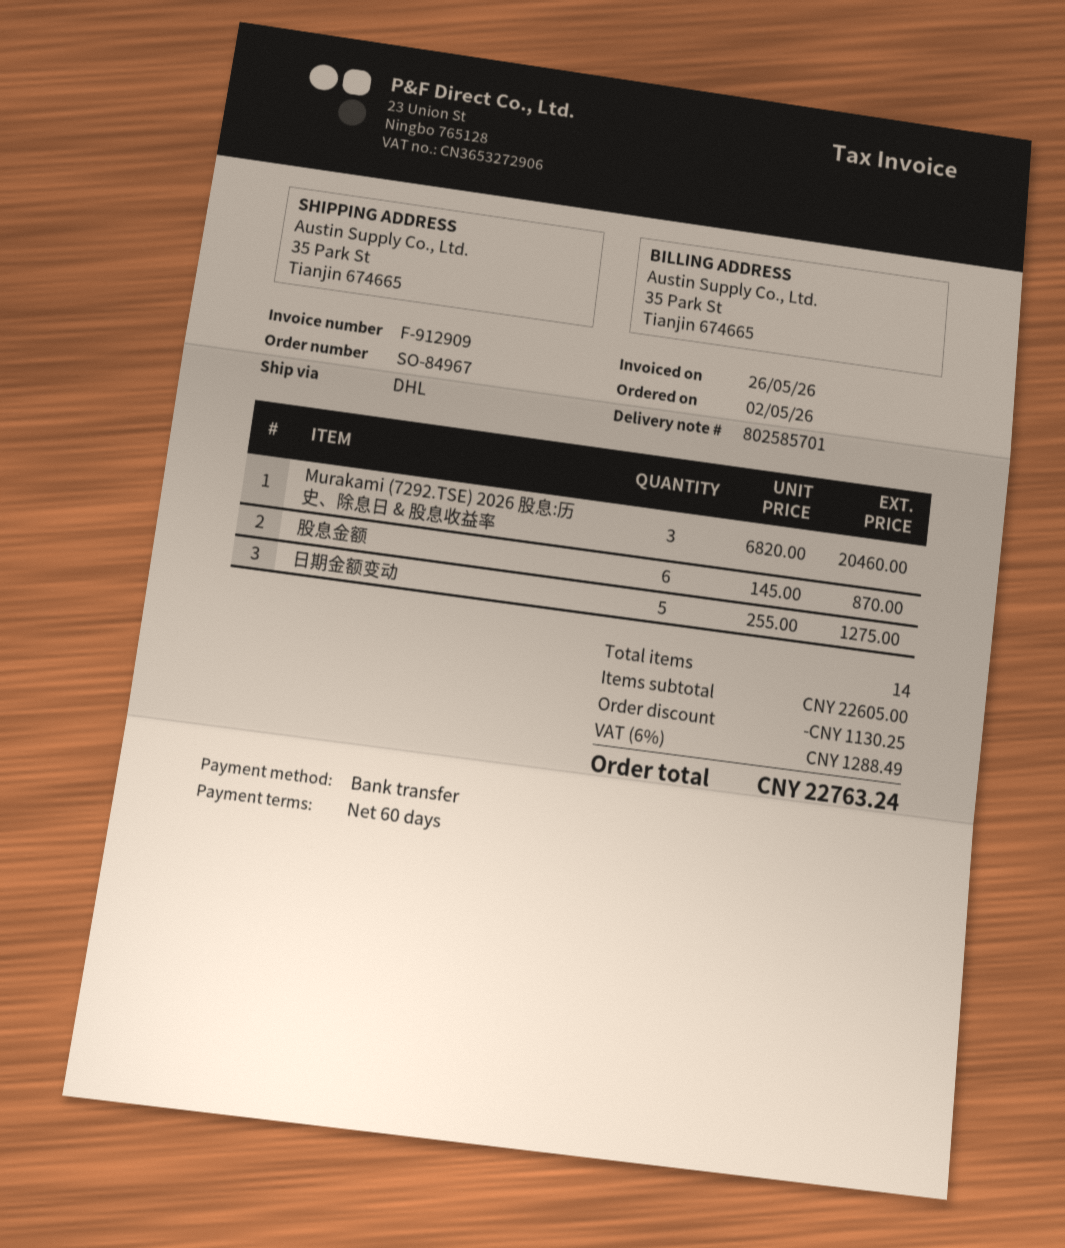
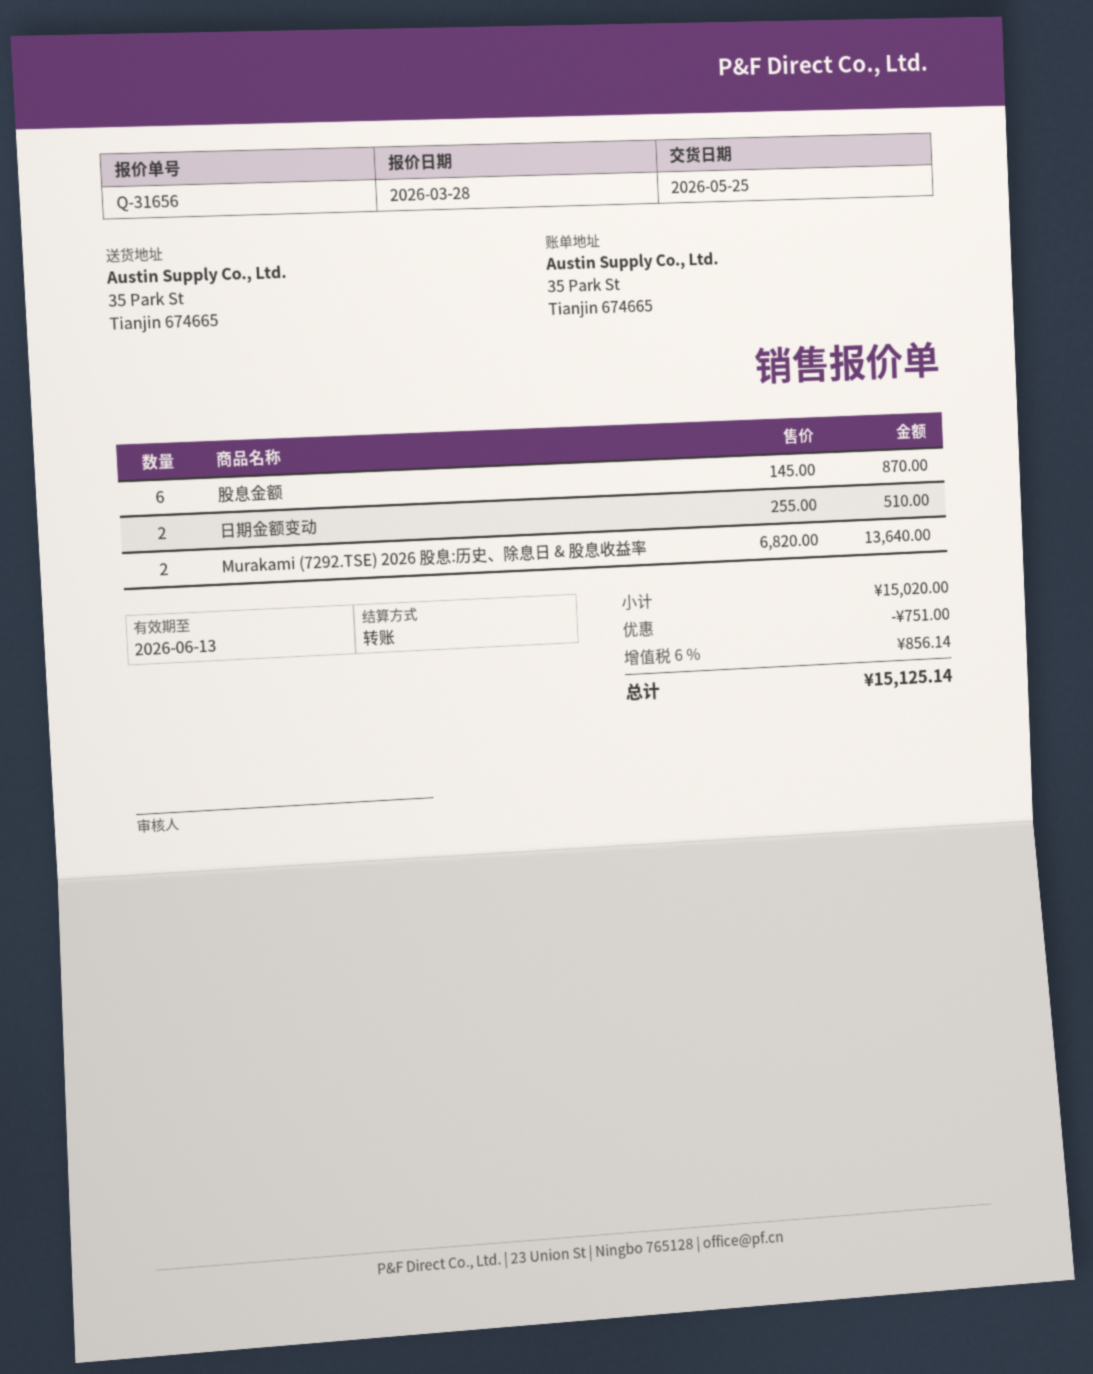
Murakami (7292.TSE) 2026 股息:历史、除息日 & 股息收益率: 3 x 6820.00 = 20460.00 -> 2 x 6820.00 = 13640.00
日期金额变动: 5 x 255.00 = 1275.00 -> 2 x 255.00 = 510.00
subtotal: 22605.00 -> 15020.00
discount: 1130.25 -> 751.00
tax: 6% = 1288.49 -> 6% = 856.14
total: 22763.24 -> 15125.14

